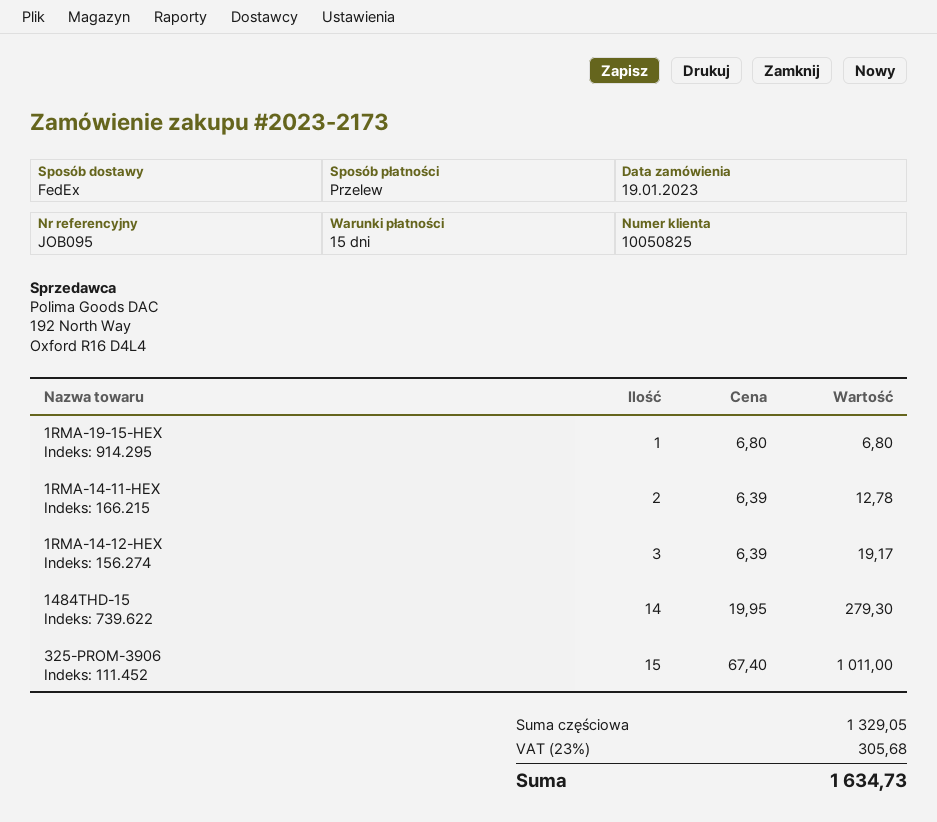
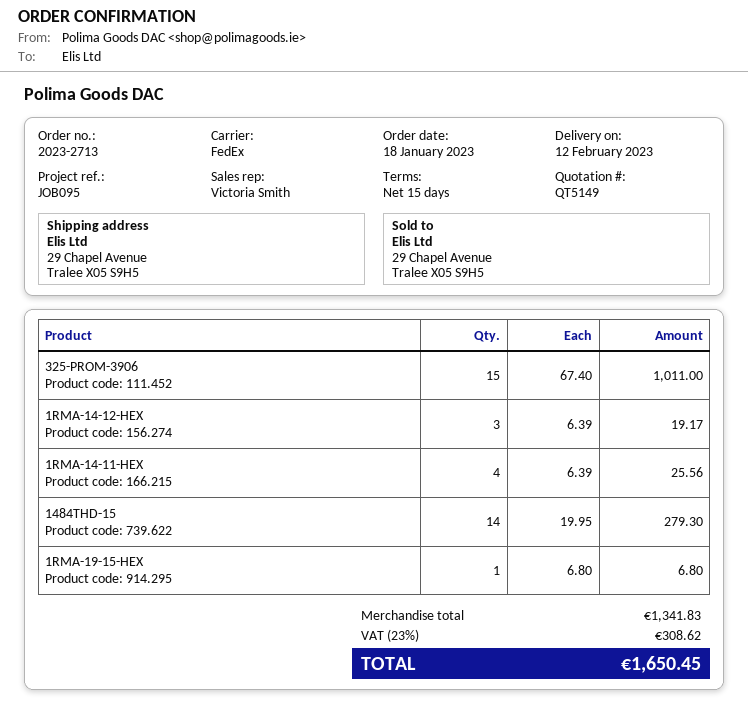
order number: 2023-2173 -> 2023-2713
order date: 2023-01-19 -> 2023-01-18
1RMA-14-11-HEX: 2 x 6.39 = 12.78 -> 4 x 6.39 = 25.56
subtotal: 1329.05 -> 1341.83
tax: 23% = 305.68 -> 23% = 308.62
total: 1634.73 -> 1650.45

